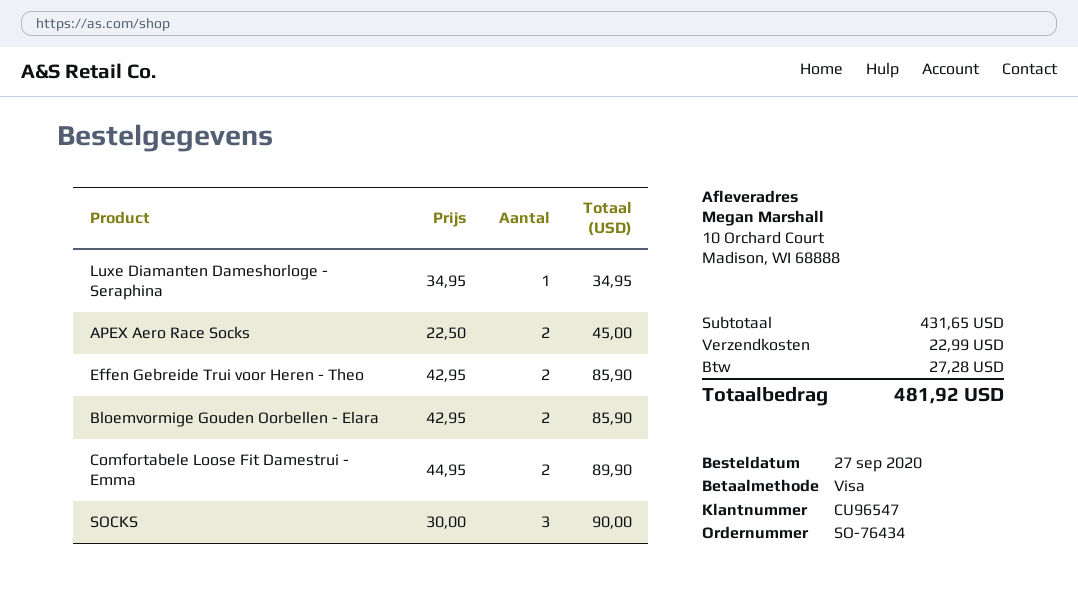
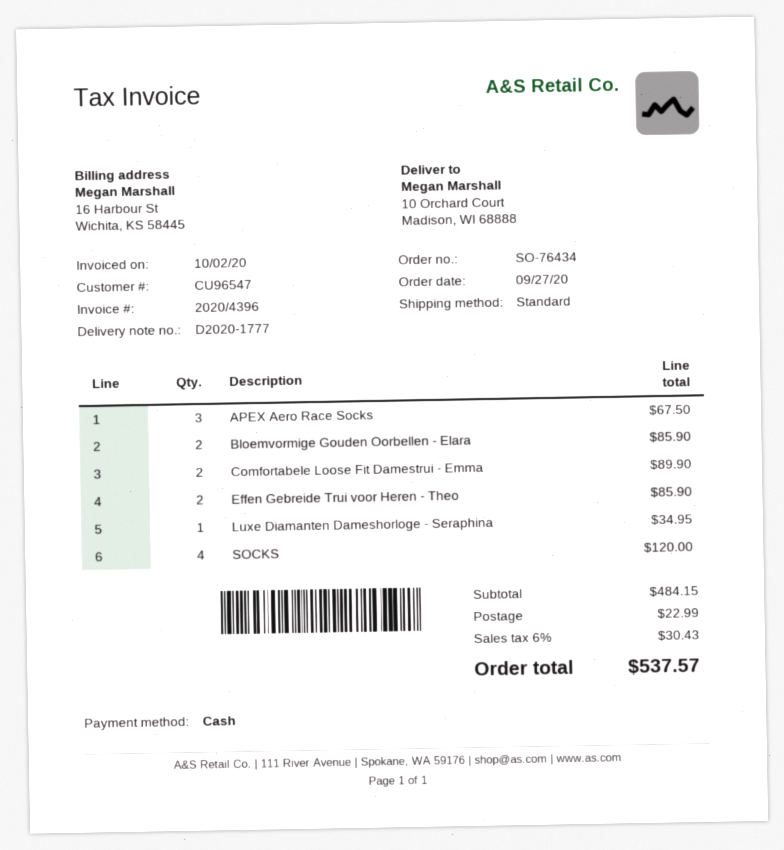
payment method: Visa -> cash
APEX Aero Race Socks: 2 for 45.00 -> 3 for 67.50
SOCKS: 3 for 90.00 -> 4 for 120.00
subtotal: 431.65 -> 484.15
tax: 27.28 -> 30.43
total: 481.92 -> 537.57

